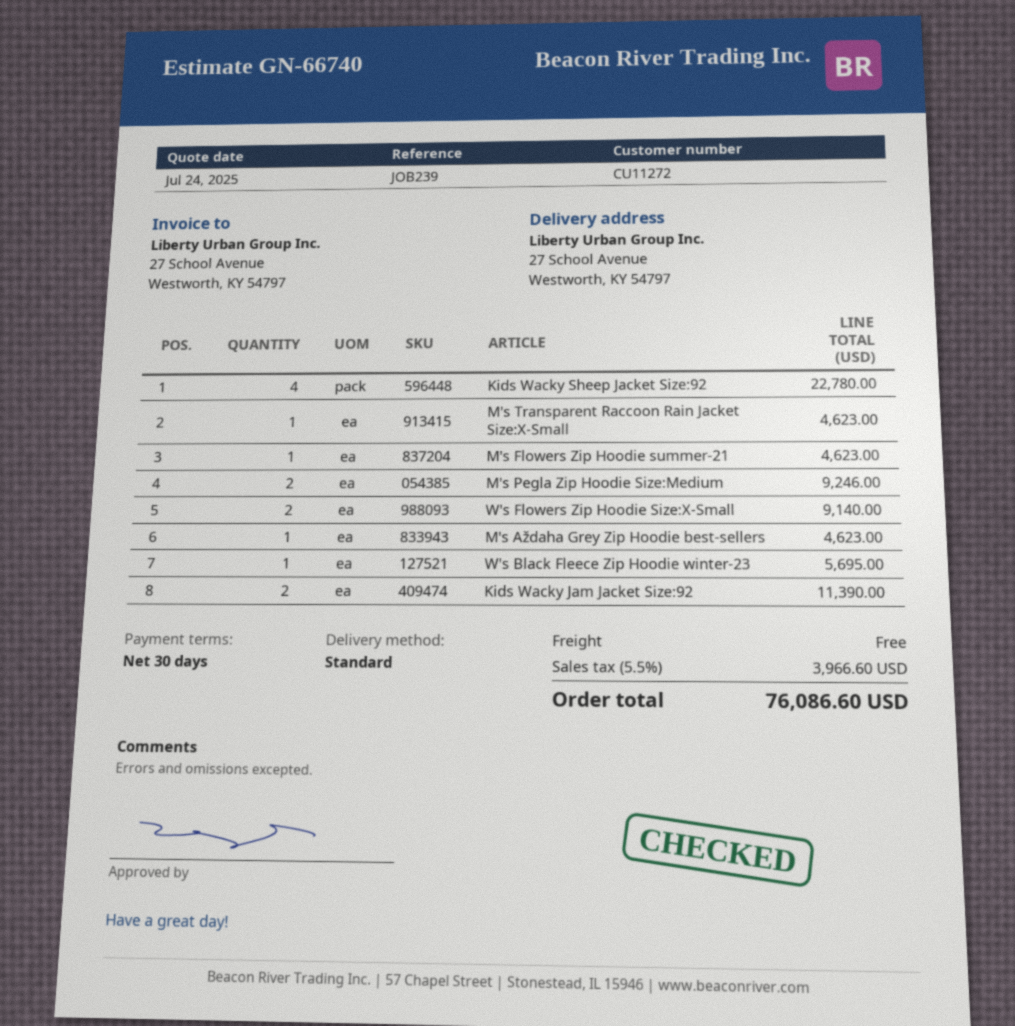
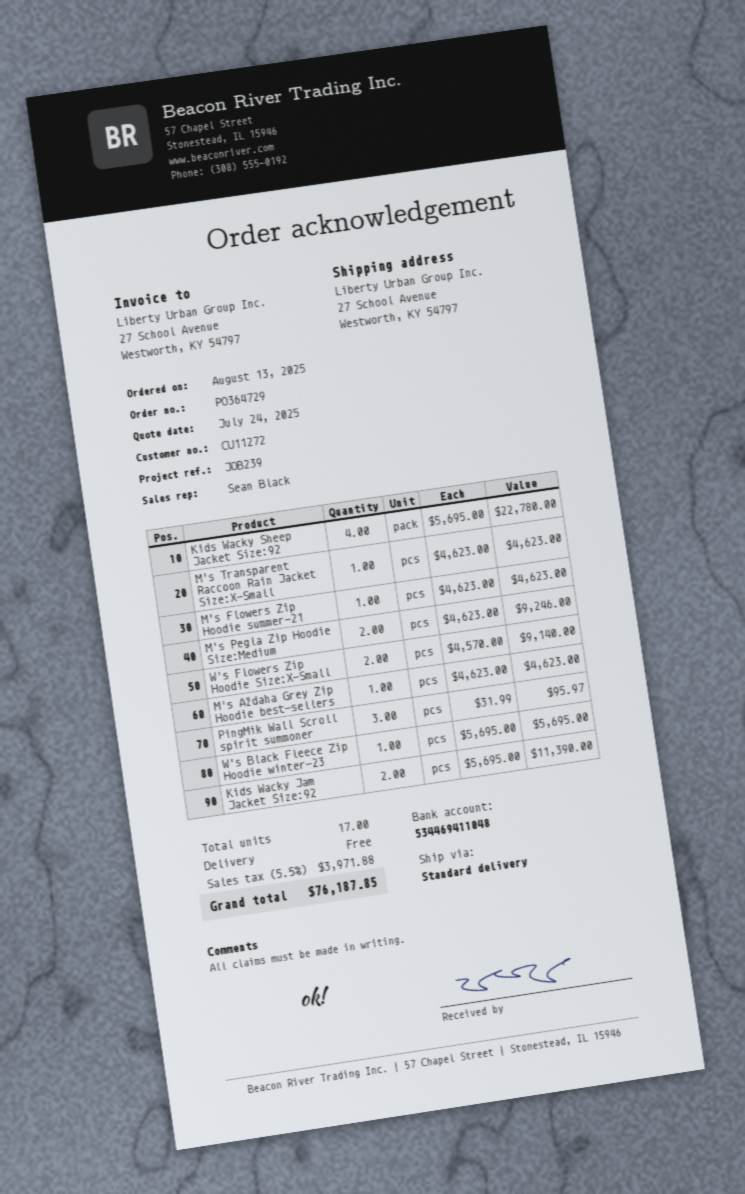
PingMik Wall Scroll spirit summoner: none -> 3 for 95.97
tax: 5.5% = 3966.60 -> 5.5% = 3971.88
total: 76086.60 -> 76187.85

